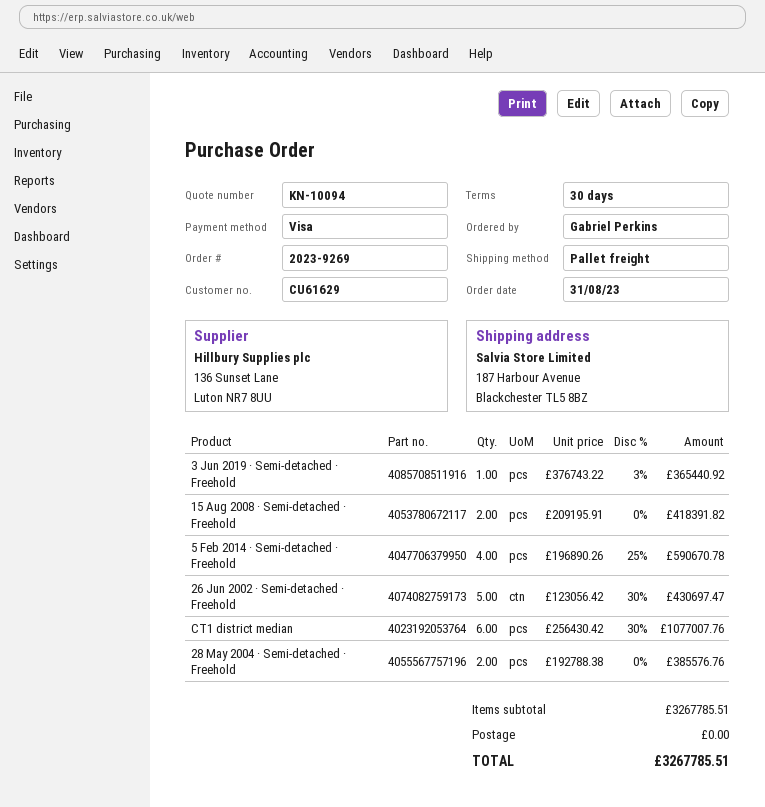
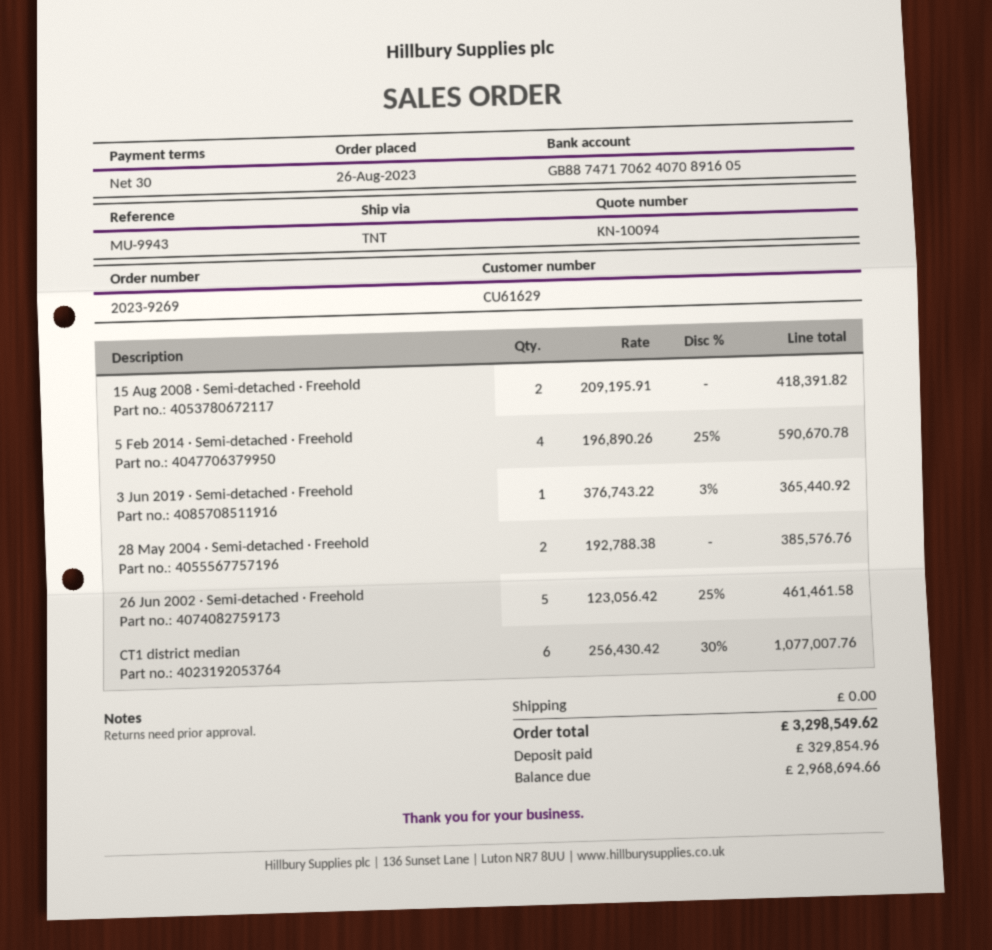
order date: 2023-08-31 -> 2023-08-26
shipping method: pallet freight -> TNT
26 Jun 2002 · Semi-detached · Freehold: 5 x 123056.42 - 30% = 430697.47 -> 5 x 123056.42 - 25% = 461461.58
total: 3267785.51 -> 3298549.62

